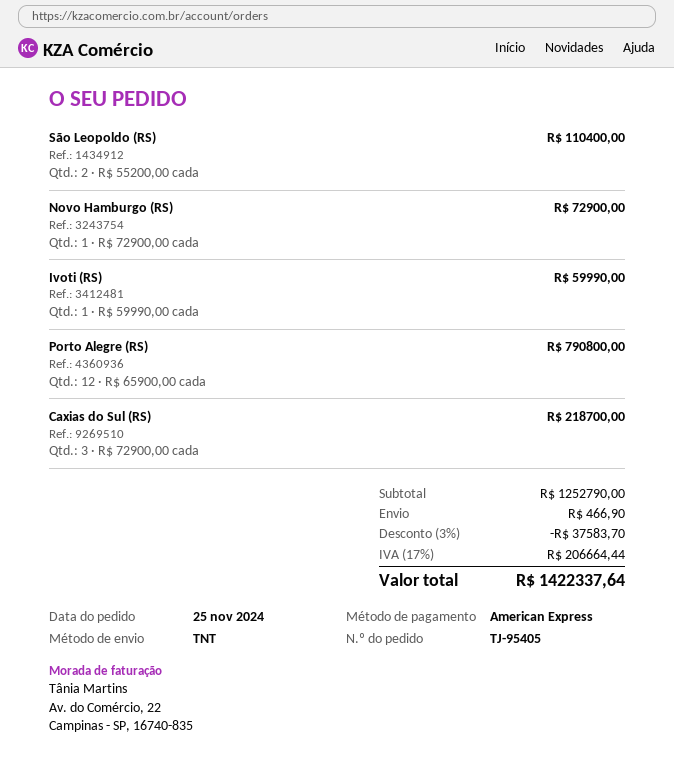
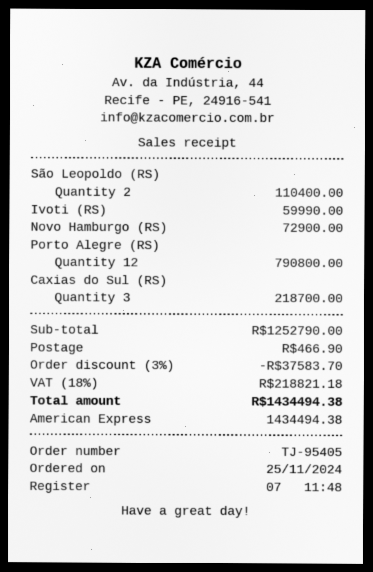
tax: 17% = 206664.44 -> 18% = 218821.18
total: 1422337.64 -> 1434494.38

